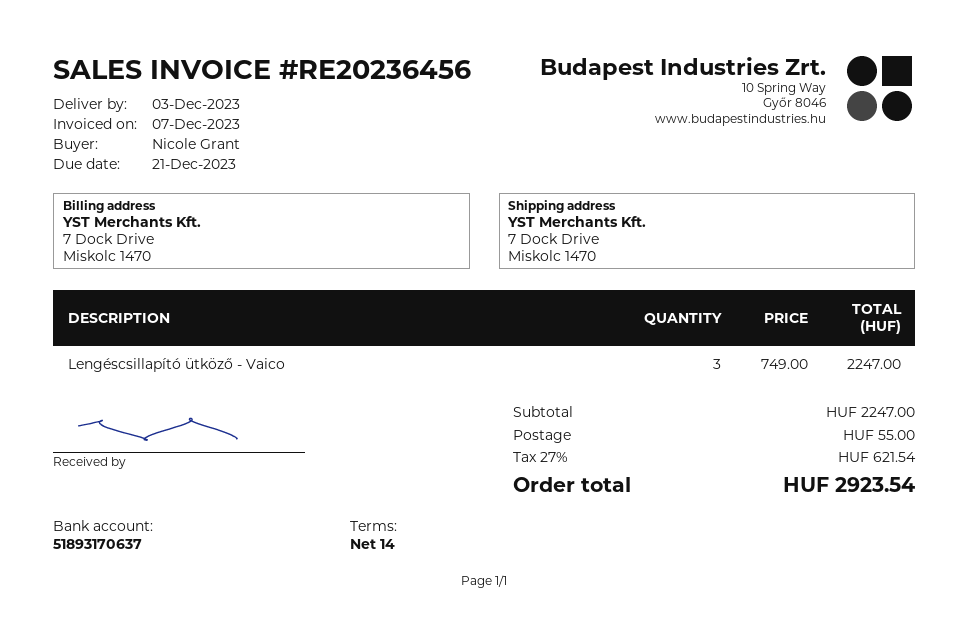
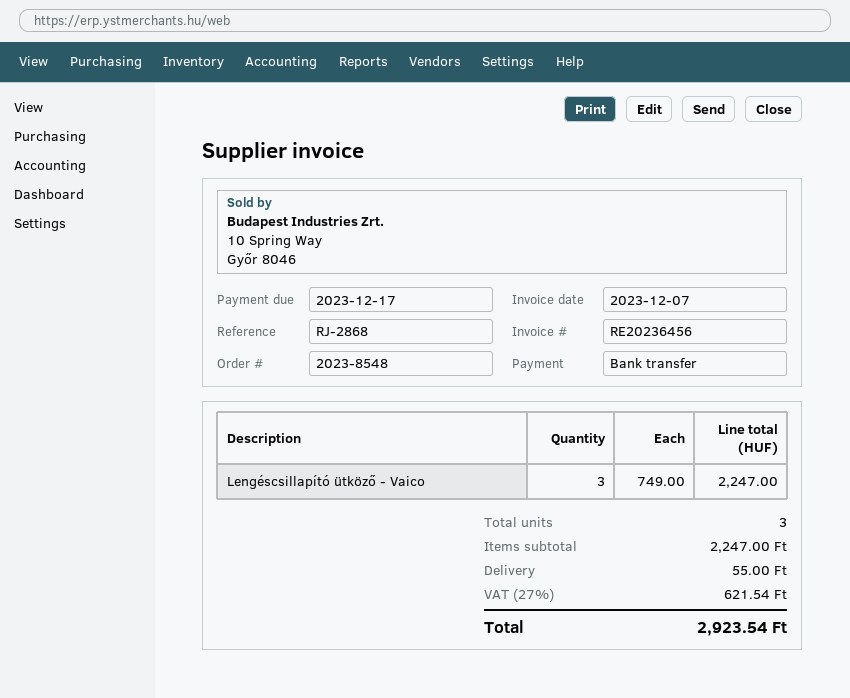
due date: 2023-12-21 -> 2023-12-17

